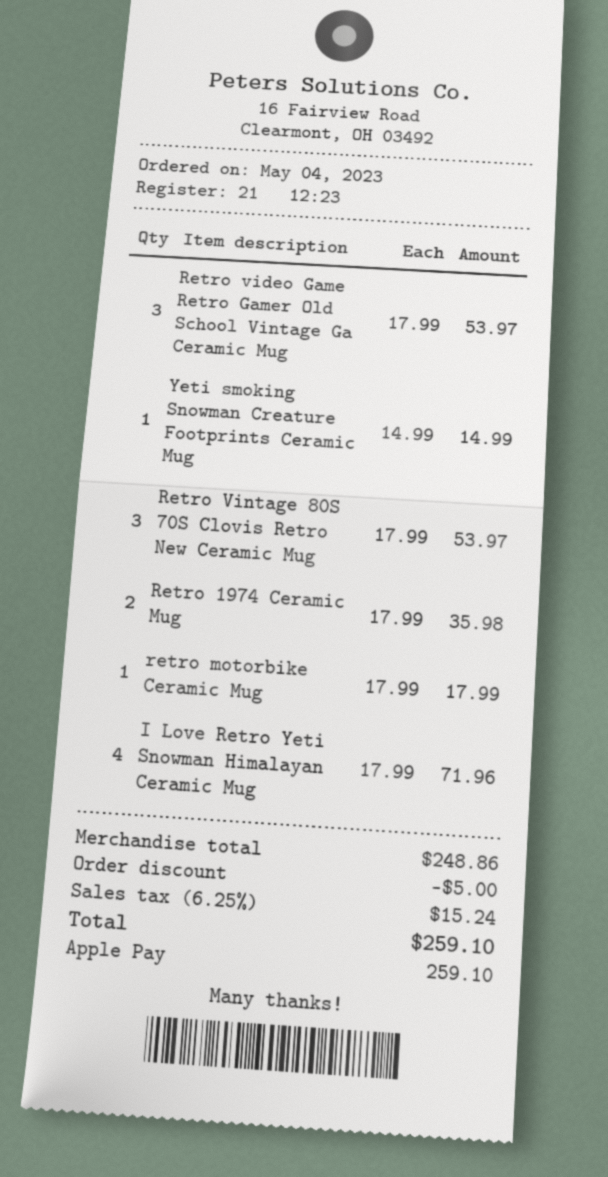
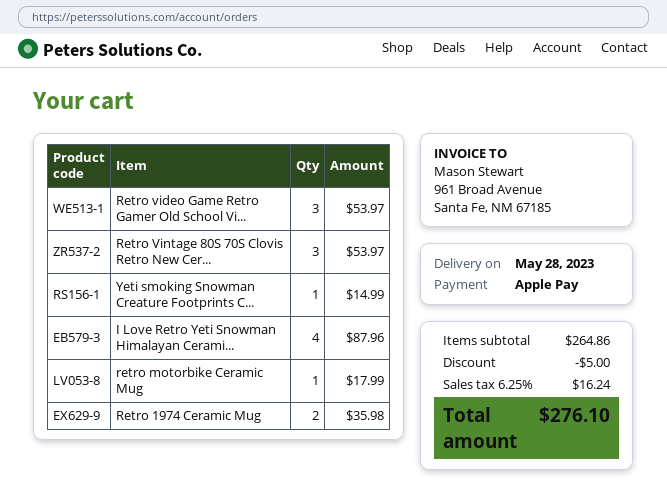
I Love Retro Yeti Snowman Himalayan Ceramic Mug: 4 for 71.96 -> 4 for 87.96
subtotal: 248.86 -> 264.86
tax: 6.25% = 15.24 -> 6.25% = 16.24
total: 259.10 -> 276.10

